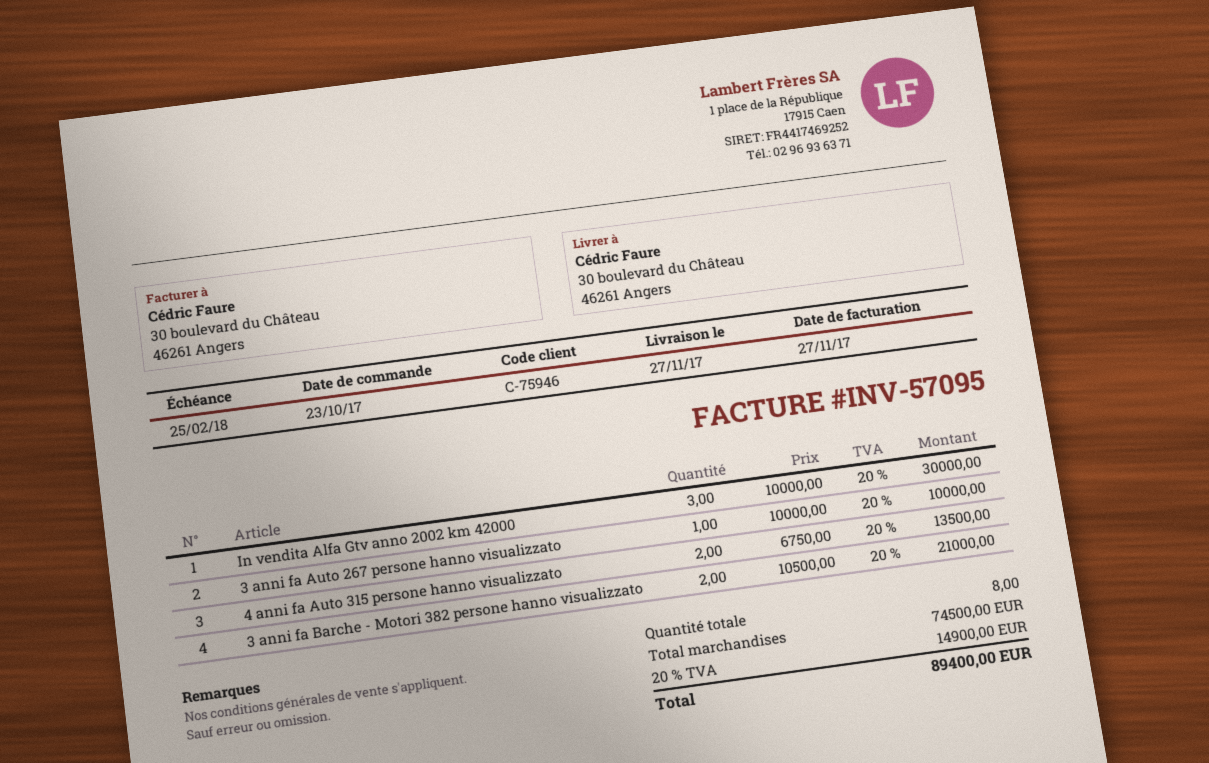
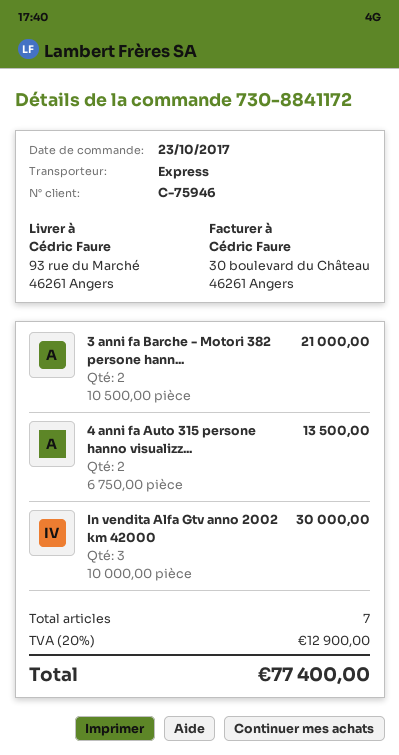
ship to: 30 boulevard du Château, 46261 Angers -> 93 rue du Marché, 46261 Angers
3 anni fa Auto 267 persone hanno visualizzato: 1 x 10000.00 = 10000.00 -> none
total quantity: 8 -> 7
tax: 20% = 14900.00 -> 20% = 12900.00
total: 89400.00 -> 77400.00

